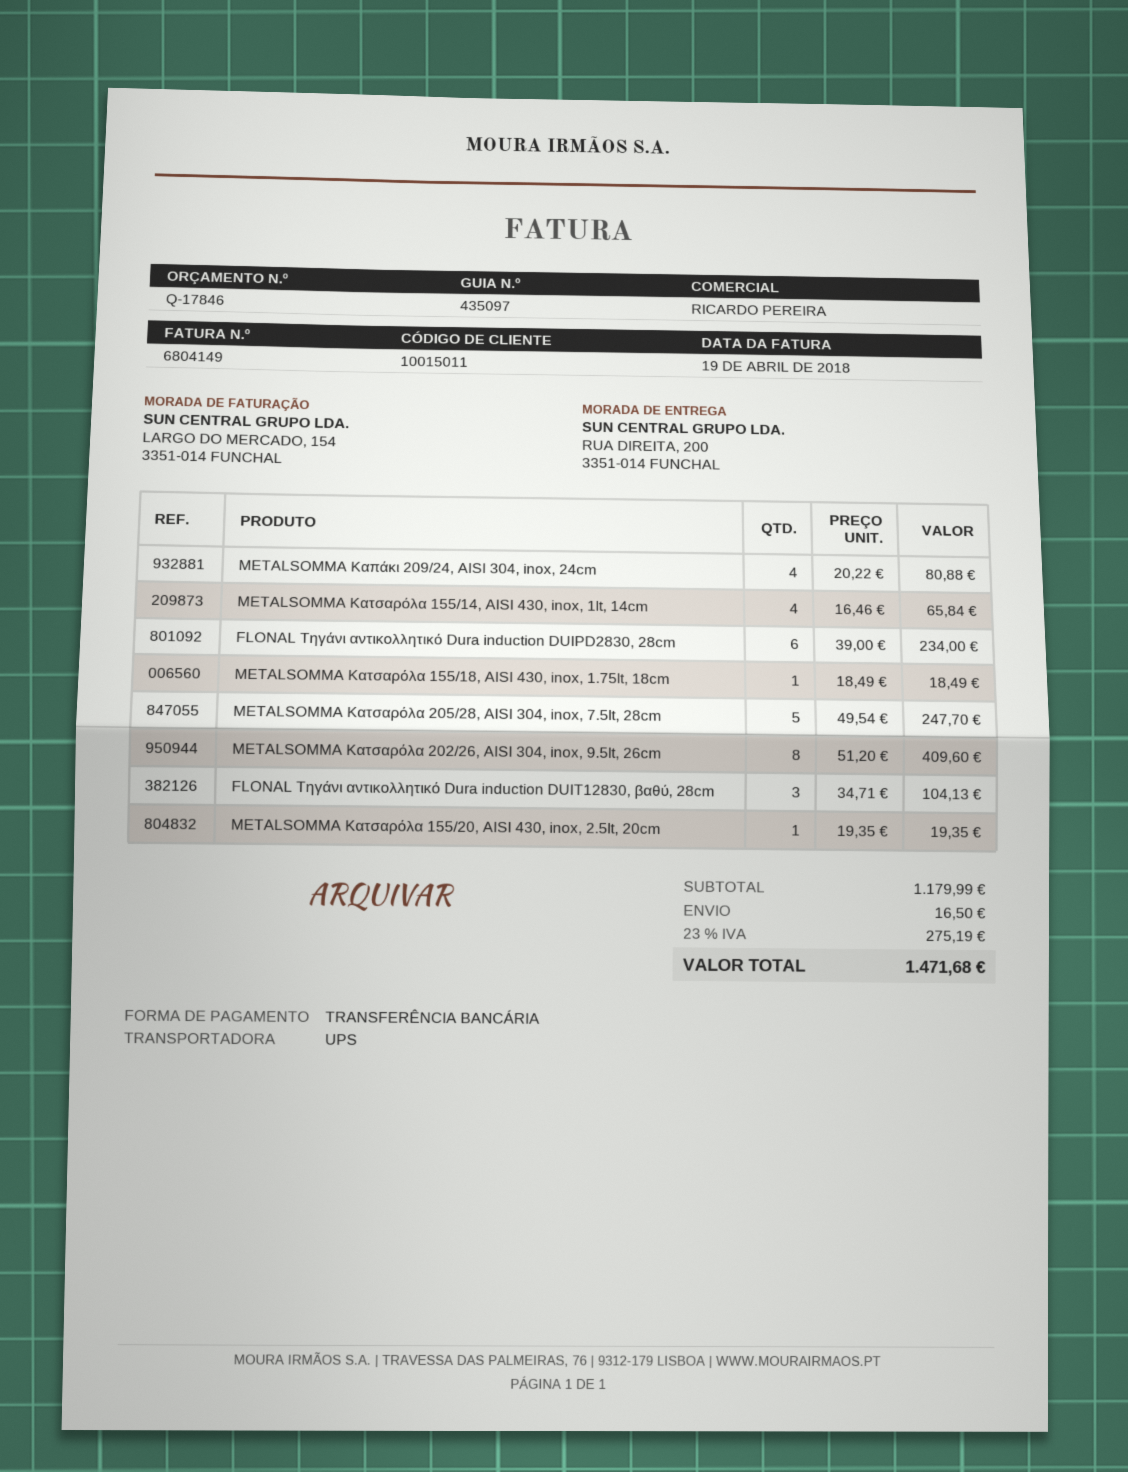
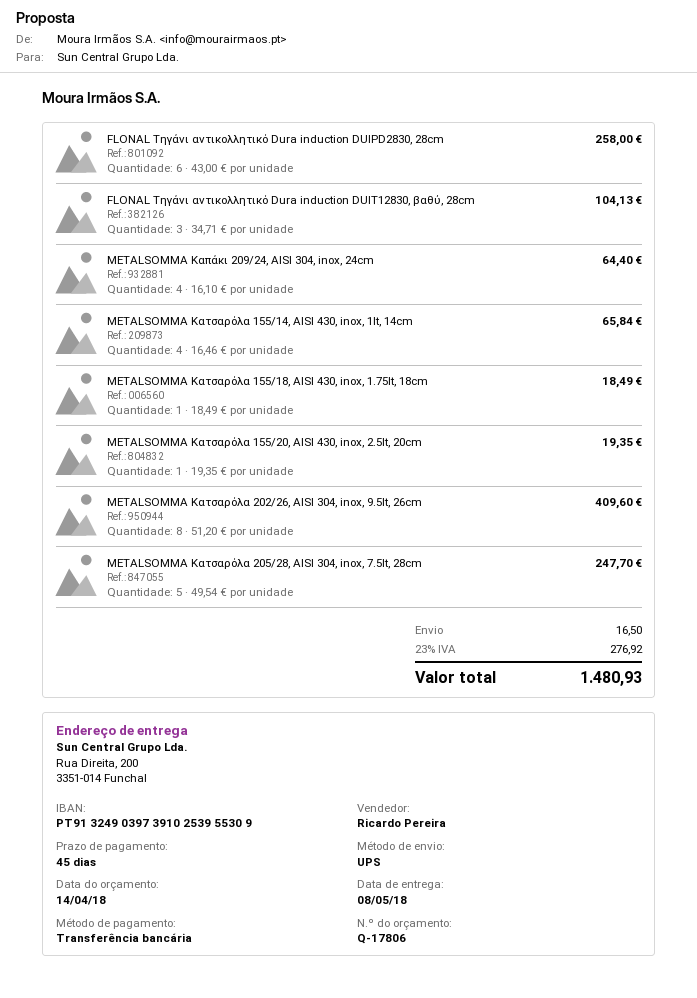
quote number: Q-17846 -> Q-17806
METALSOMMA Καπάκι 209/24, AISI 304, inox, 24cm: 4 x 20.22 = 80.88 -> 4 x 16.10 = 64.40
FLONAL Τηγάνι αντικολλητικό Dura induction DUIPD2830, 28cm: 6 x 39.00 = 234.00 -> 6 x 43.00 = 258.00
tax: 23% = 275.19 -> 23% = 276.92
total: 1471.68 -> 1480.93

